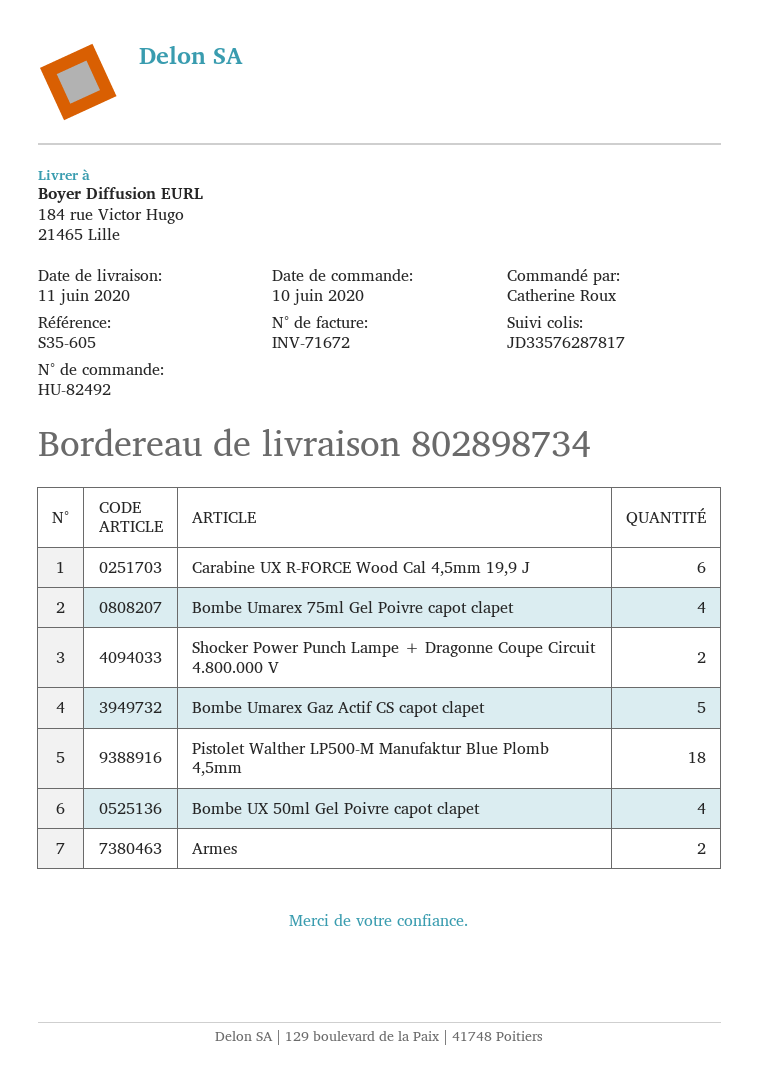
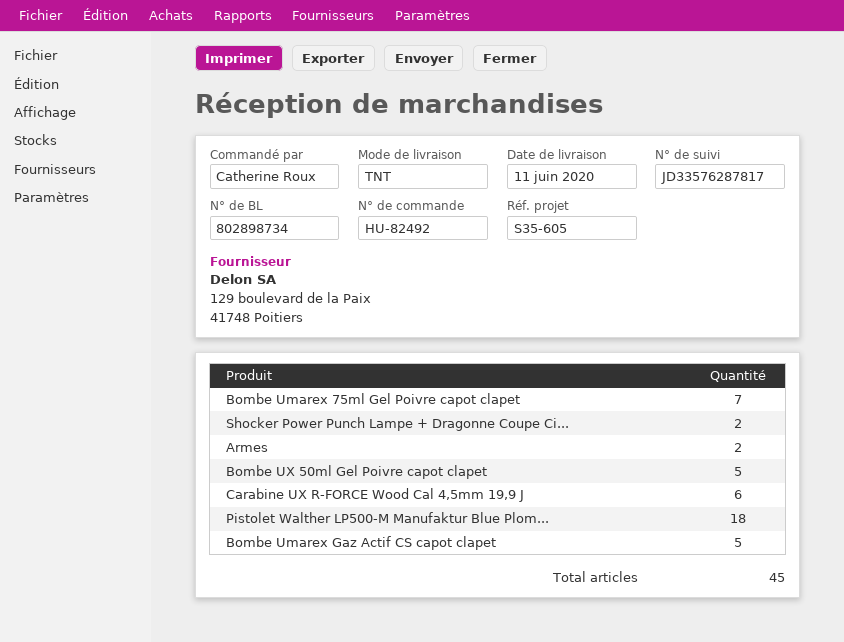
Bombe Umarex 75ml Gel Poivre capot clapet: 4 -> 7
Bombe UX 50ml Gel Poivre capot clapet: 4 -> 5

